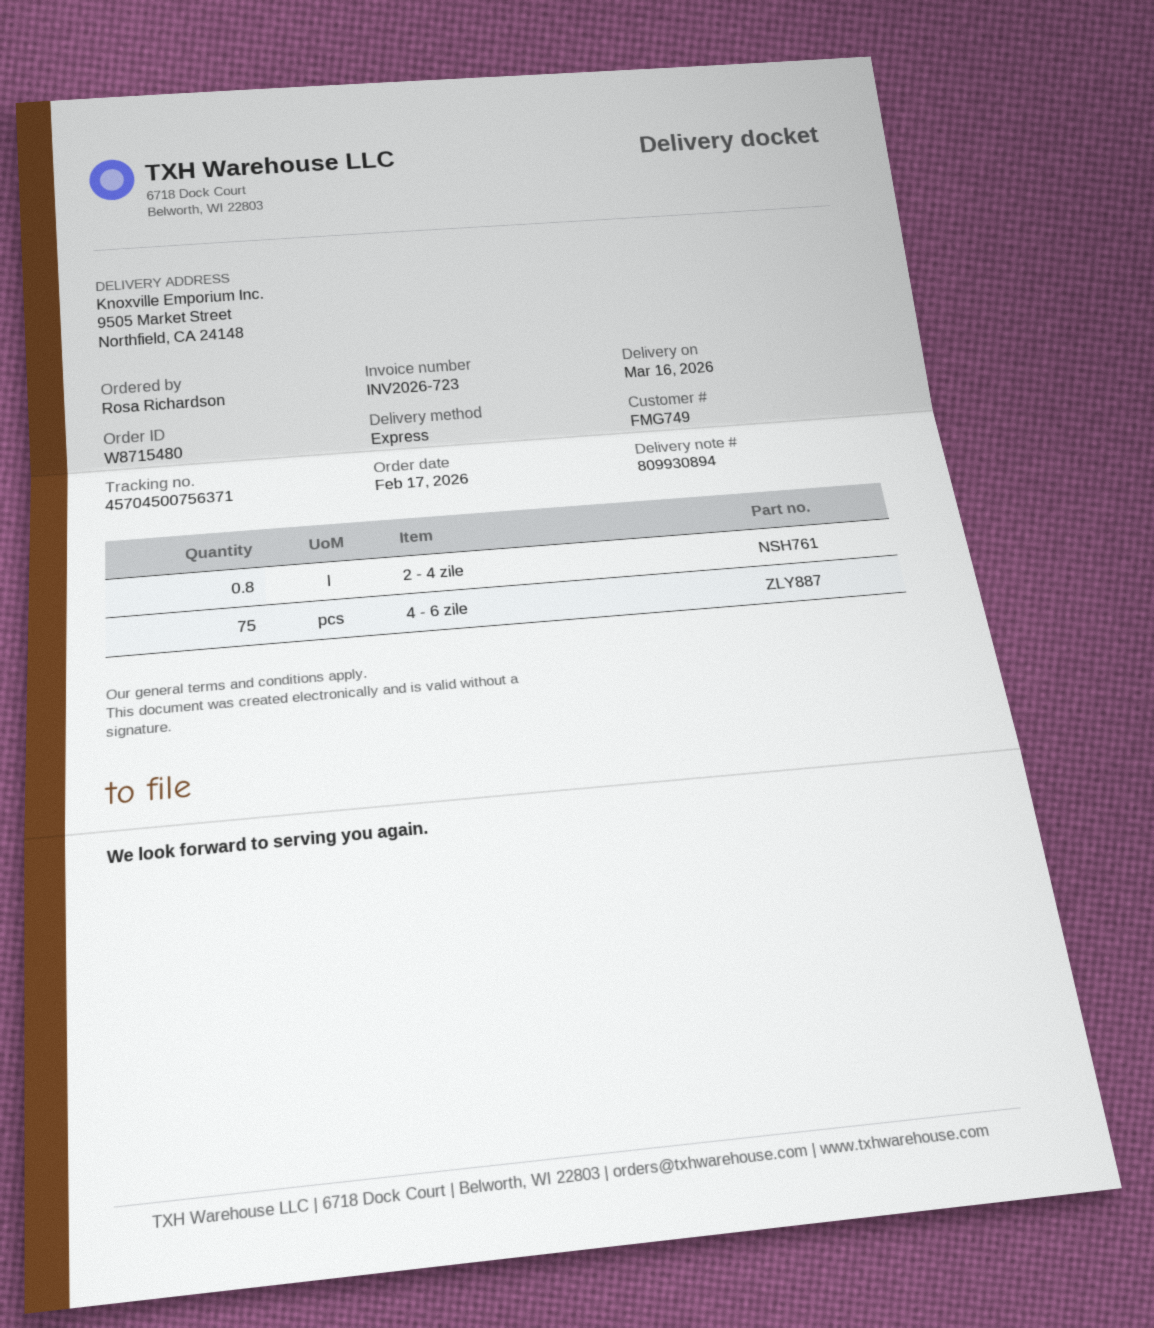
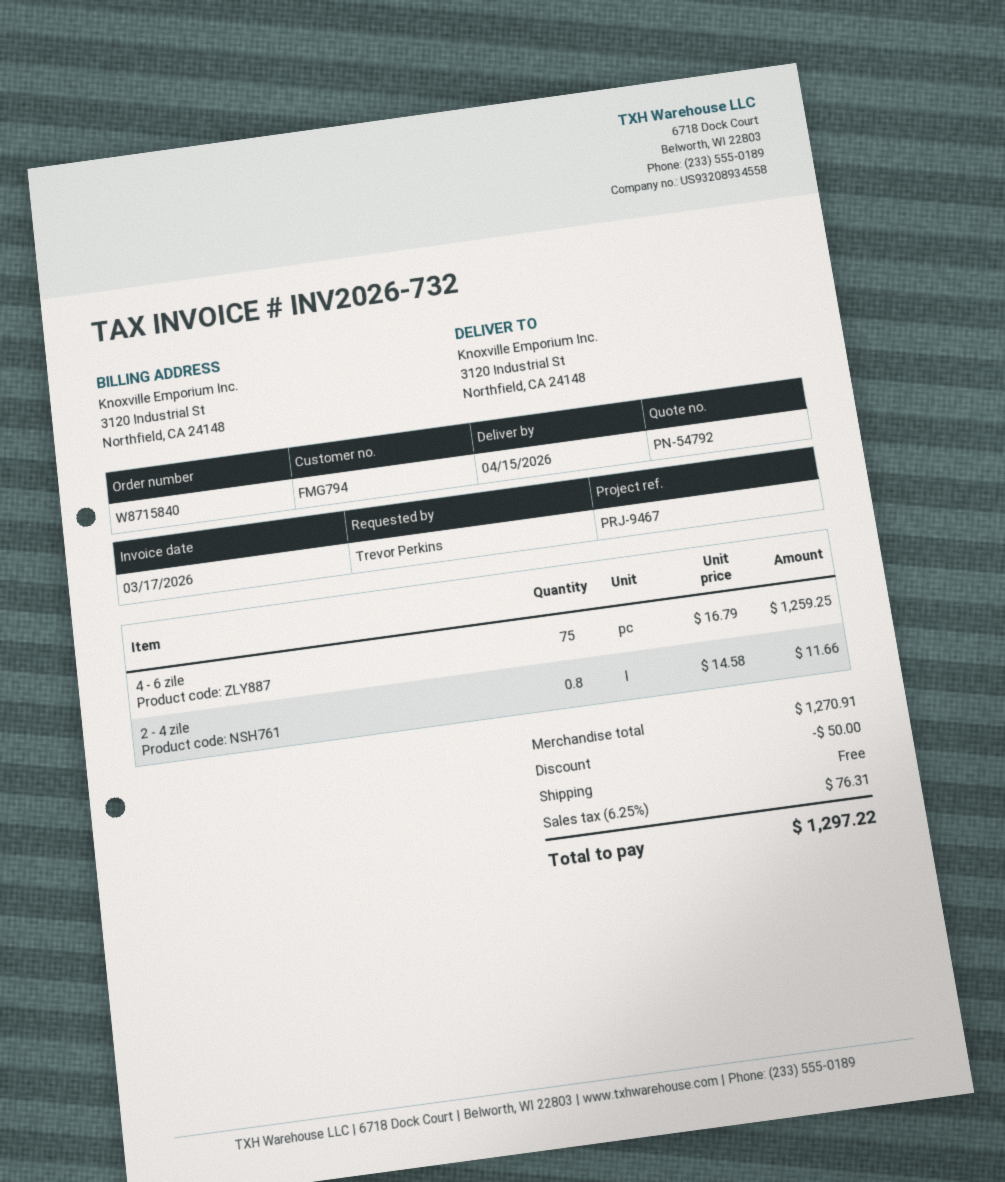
order number: W8715480 -> W8715840
delivery date: 2026-03-16 -> 2026-04-15
invoice number: INV2026-723 -> INV2026-732
customer number: FMG749 -> FMG794
ordered by: Rosa Richardson -> Trevor Perkins
ship to: 9505 Market Street, Northfield, CA 24148 -> 3120 Industrial St, Northfield, CA 24148

